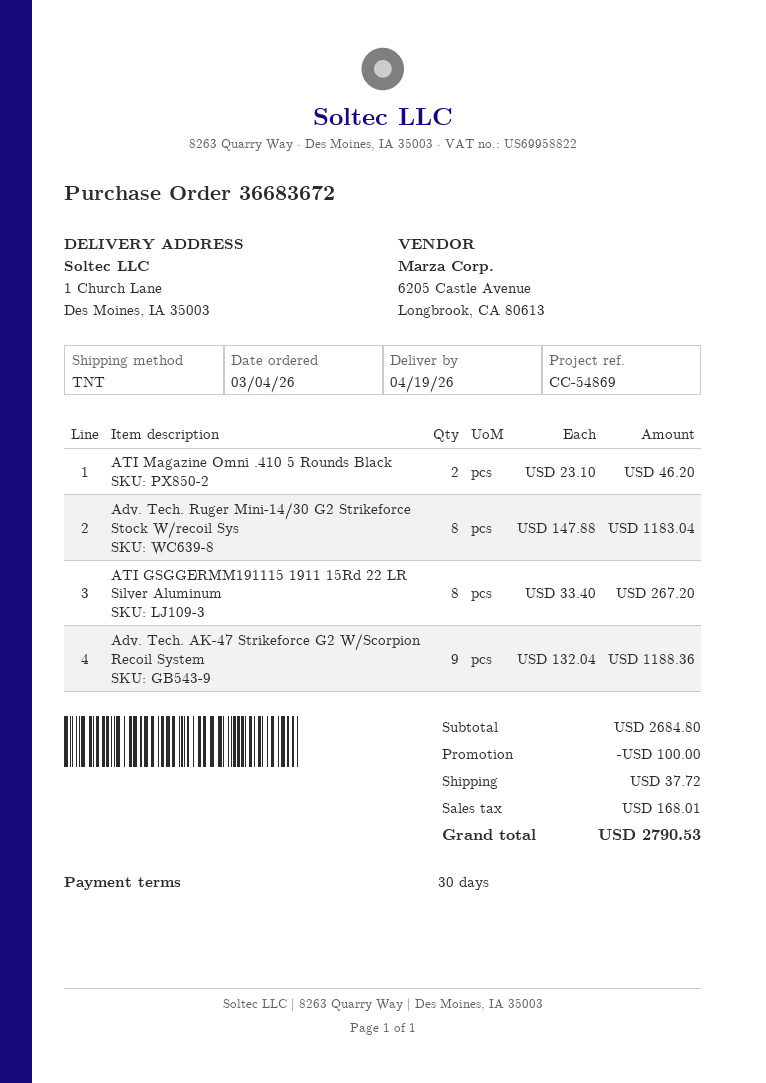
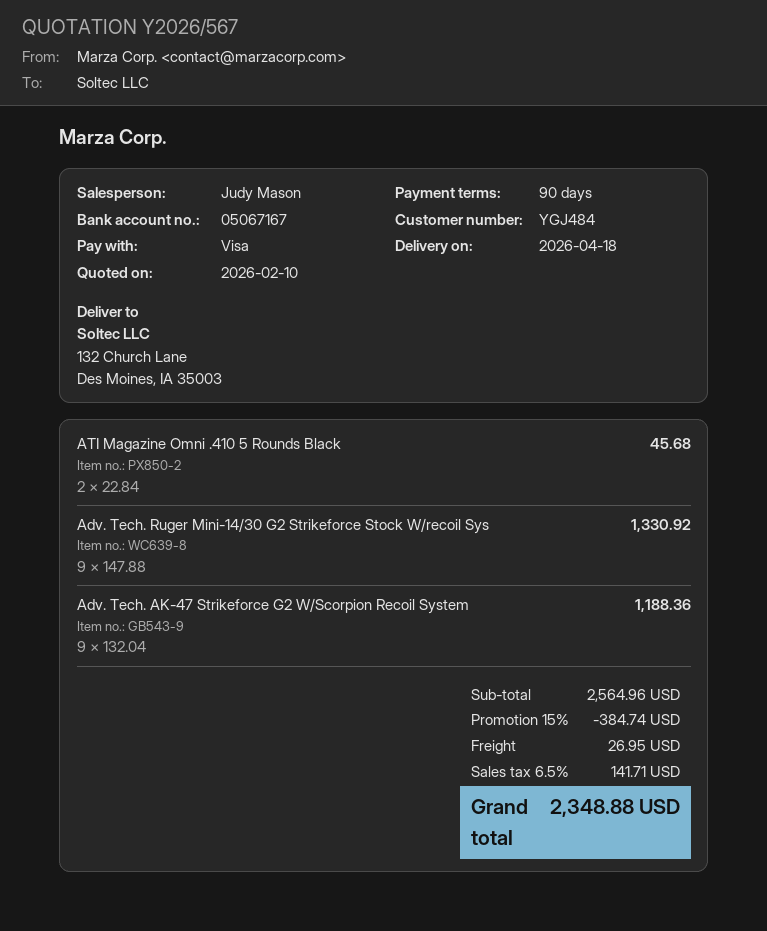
delivery date: 2026-04-19 -> 2026-04-18
payment terms: 30 days -> 90 days
ship to: 1 Church Lane, Des Moines, IA 35003 -> 132 Church Lane, Des Moines, IA 35003
ATI Magazine Omni .410 5 Rounds Black: 2 x 23.10 = 46.20 -> 2 x 22.84 = 45.68
Adv. Tech. Ruger Mini-14/30 G2 Strikeforce Stock W/recoil Sys: 8 x 147.88 = 1183.04 -> 9 x 147.88 = 1330.92
ATI GSGGERMM191115 1911 15Rd 22 LR Silver Aluminum: 8 x 33.40 = 267.20 -> none
subtotal: 2684.80 -> 2564.96
discount: 100.00 -> 384.74
shipping: 37.72 -> 26.95
tax: 168.01 -> 141.71
total: 2790.53 -> 2348.88

